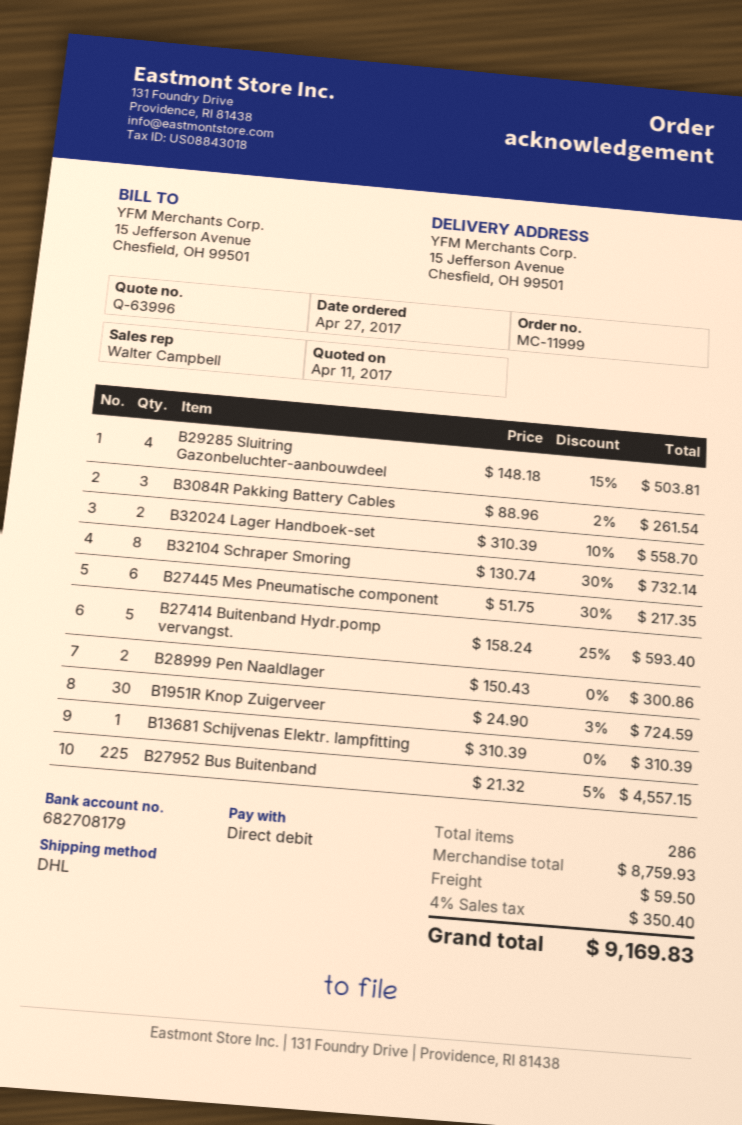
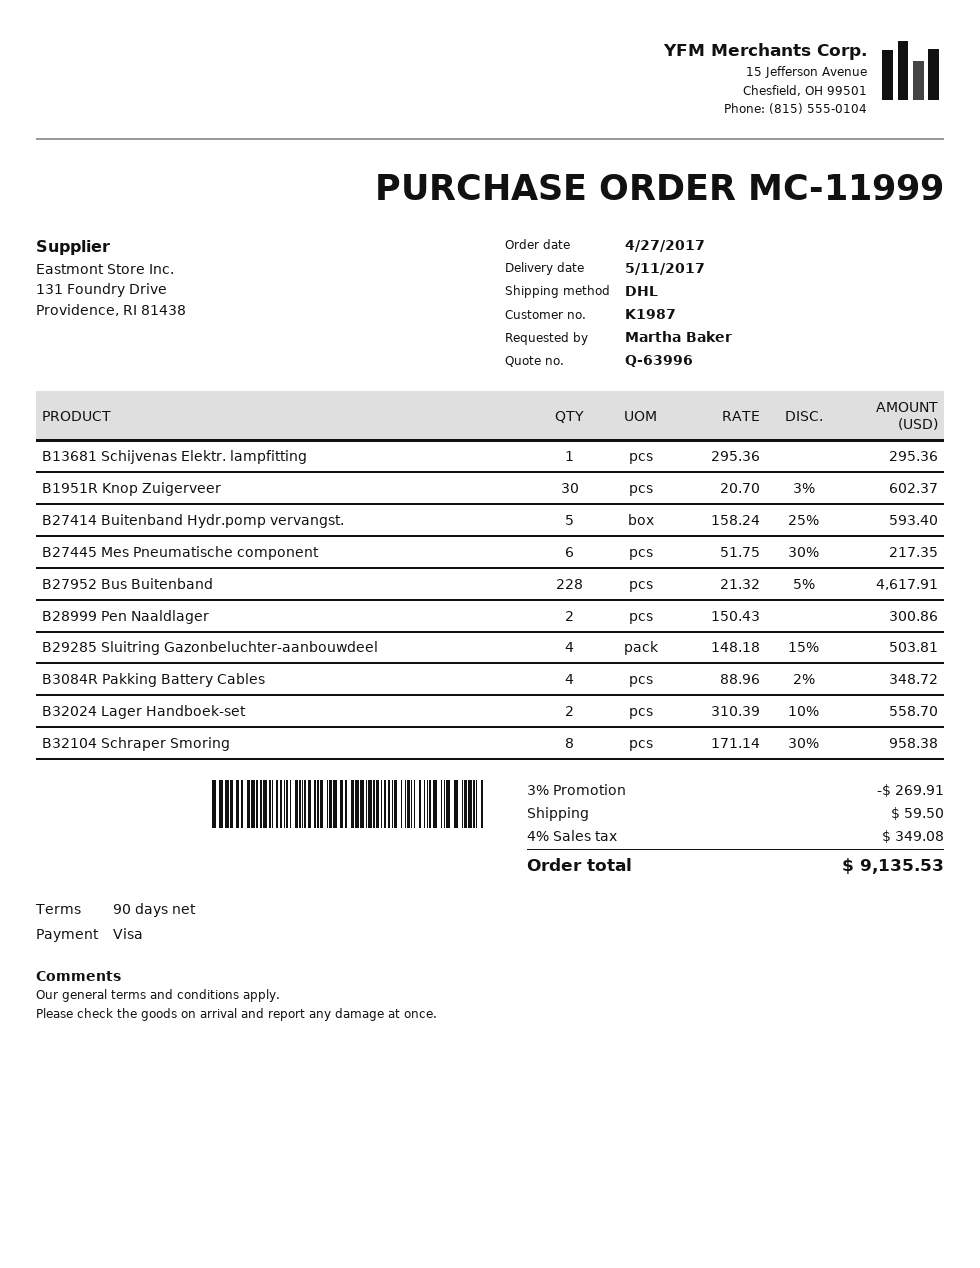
payment method: direct debit -> Visa
B3084R Pakking Battery Cables: 3 x 88.96 - 2% = 261.54 -> 4 x 88.96 - 2% = 348.72
B32104 Schraper Smoring: 8 x 130.74 - 30% = 732.14 -> 8 x 171.14 - 30% = 958.38
B1951R Knop Zuigerveer: 30 x 24.90 - 3% = 724.59 -> 30 x 20.70 - 3% = 602.37
B13681 Schijvenas Elektr. lampfitting: 1 x 310.39 = 310.39 -> 1 x 295.36 = 295.36
B27952 Bus Buitenband: 225 x 21.32 - 5% = 4557.15 -> 228 x 21.32 - 5% = 4617.91
discount: none -> 3% = 269.91
tax: 4% = 350.40 -> 4% = 349.08
total: 9169.83 -> 9135.53

